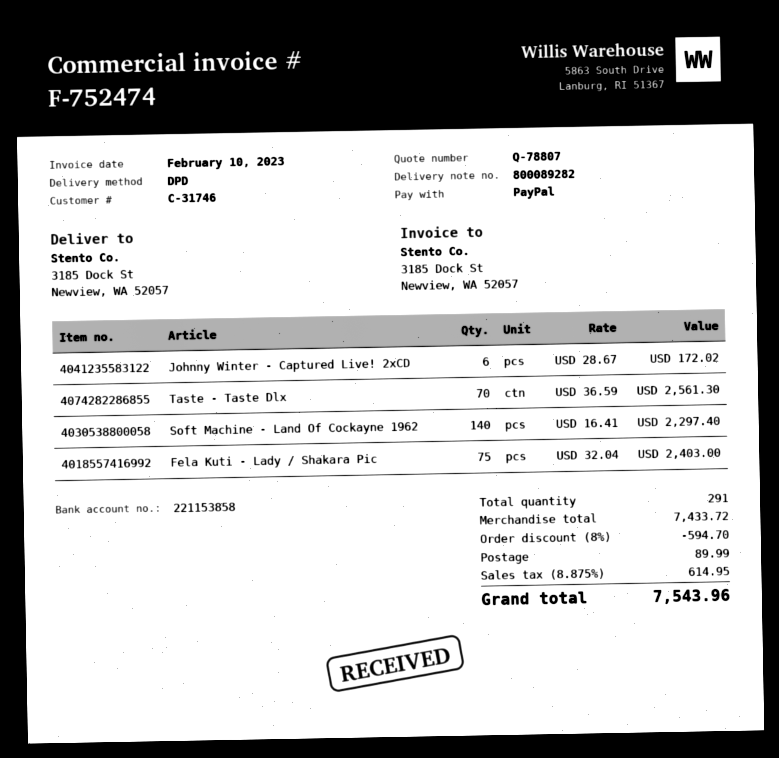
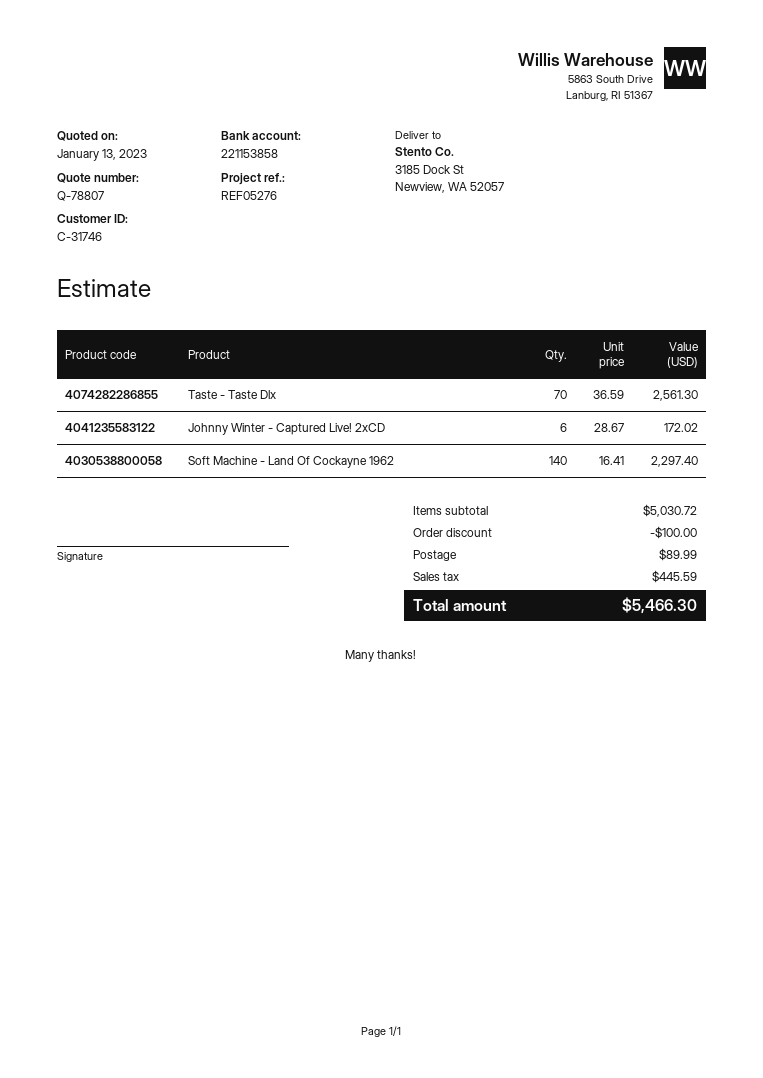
Fela Kuti - Lady / Shakara Pic: 75 x 32.04 = 2403.00 -> none
subtotal: 7433.72 -> 5030.72
discount: 594.70 -> 100.00
tax: 614.95 -> 445.59
total: 7543.96 -> 5466.30

